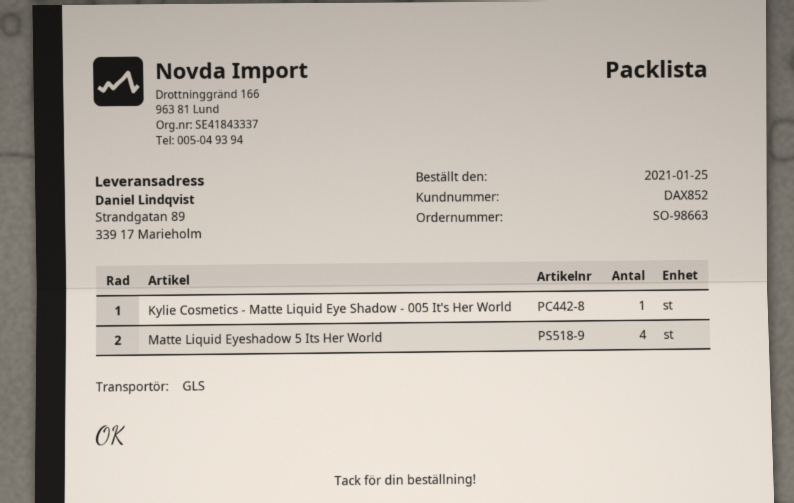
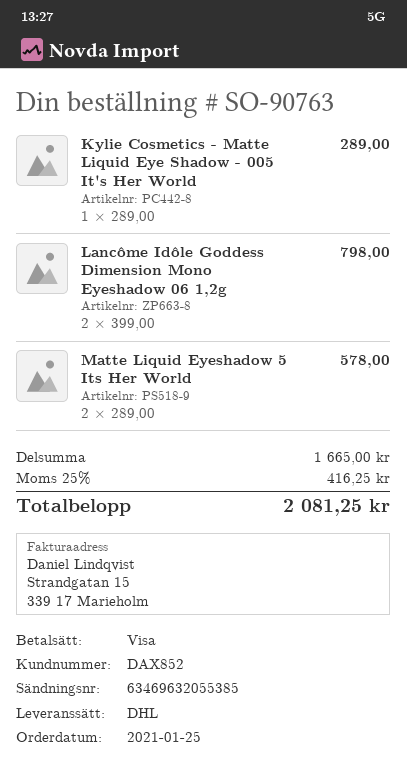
order number: SO-98663 -> SO-90763
shipping method: GLS -> DHL
Matte Liquid Eyeshadow 5 Its Her World: 4 -> 2
Lancôme Idôle Goddess Dimension Mono Eyeshadow 06 1,2g: none -> 2

